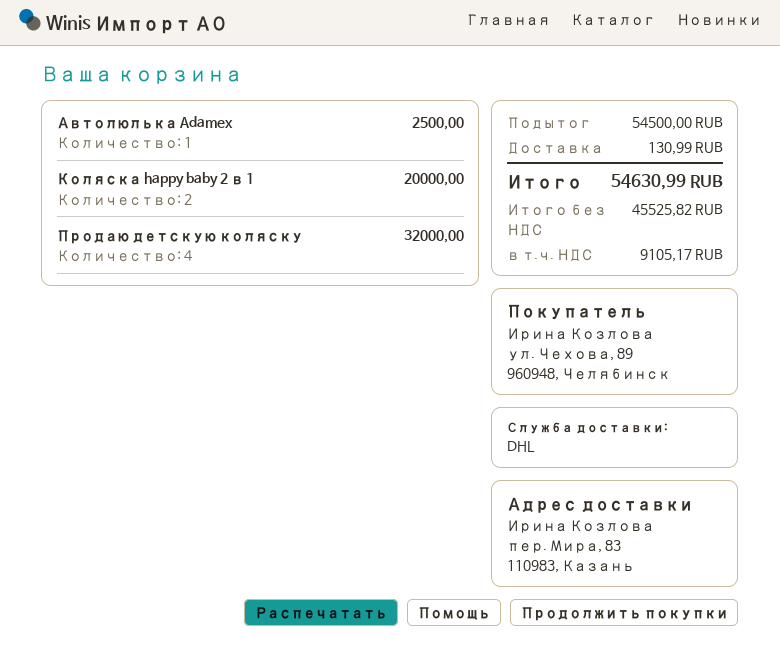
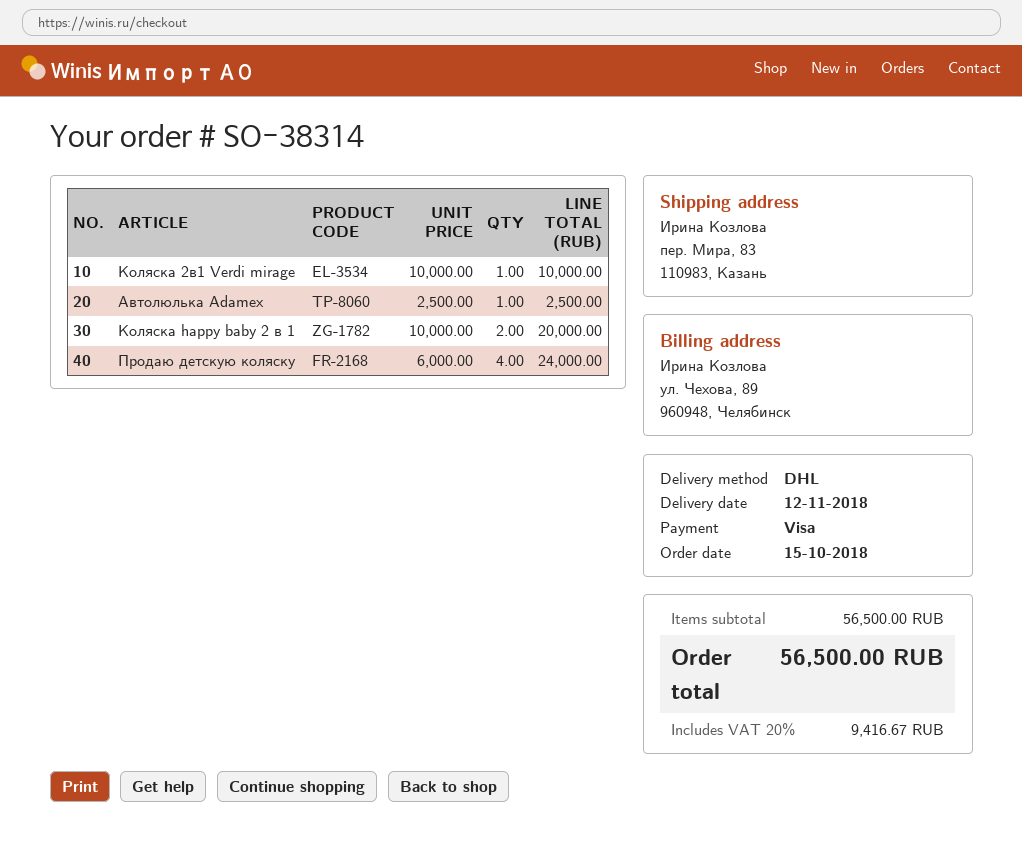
Продаю детскую коляску: 4 for 32000.00 -> 4 for 24000.00
Коляска 2в1 Verdi mirage: none -> 1 for 10000.00
subtotal: 54500.00 -> 56500.00
shipping: 130.99 -> none
tax: 9105.17 -> 9416.67
total: 54630.99 -> 56500.00

